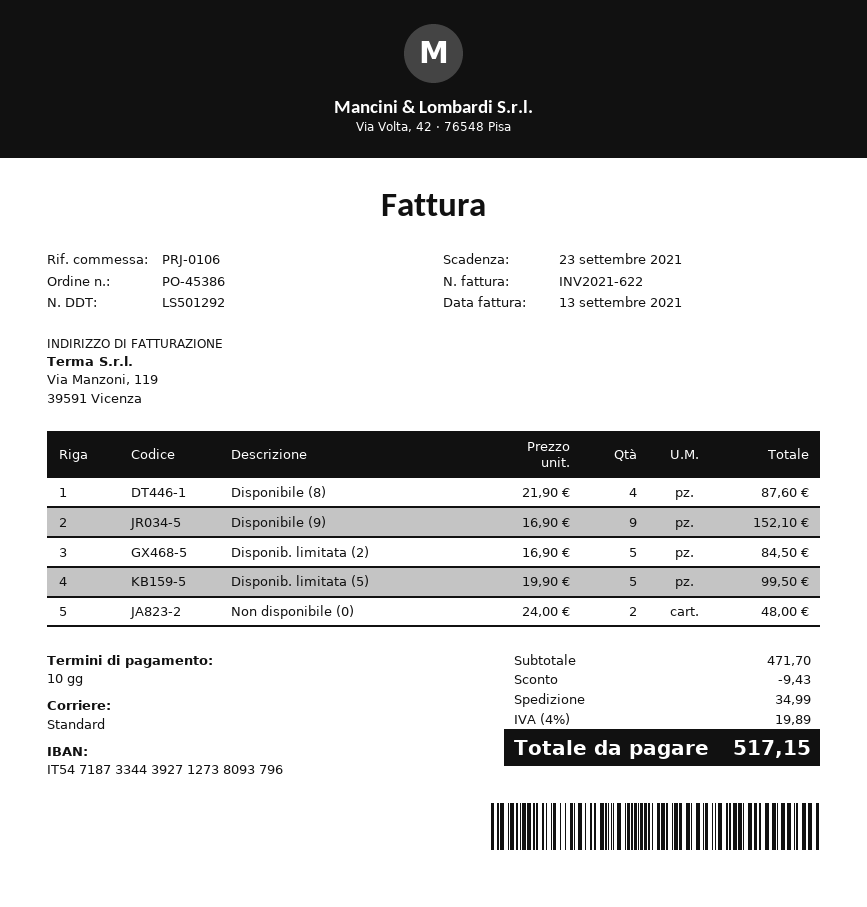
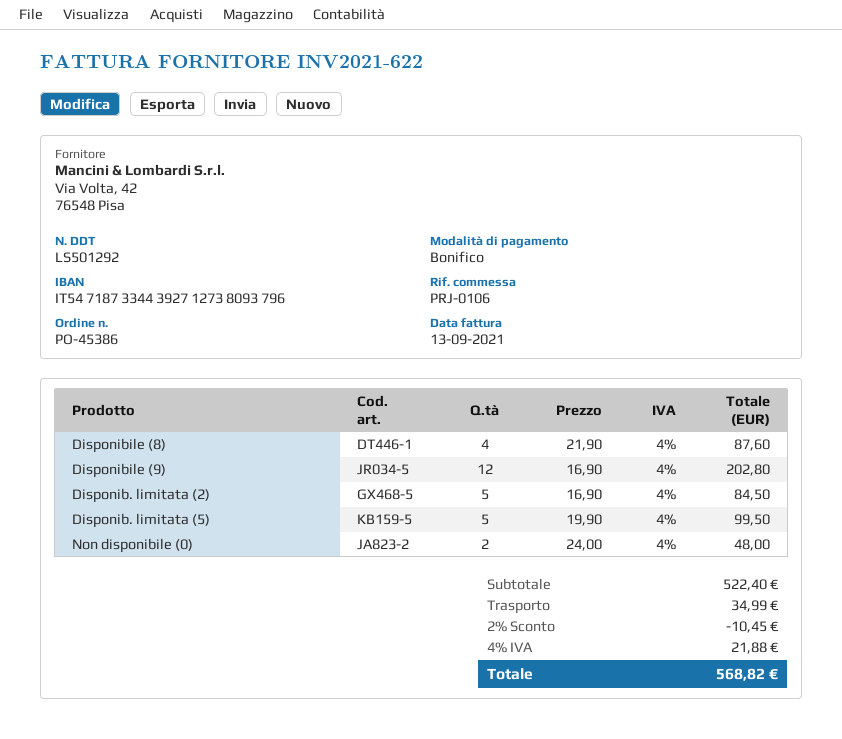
Disponibile (9): 9 x 16.90 = 152.10 -> 12 x 16.90 = 202.80
subtotal: 471.70 -> 522.40
discount: 9.43 -> 10.45
tax: 4% = 19.89 -> 4% = 21.88
total: 517.15 -> 568.82

